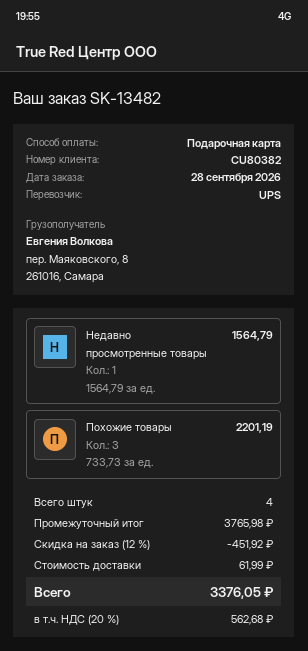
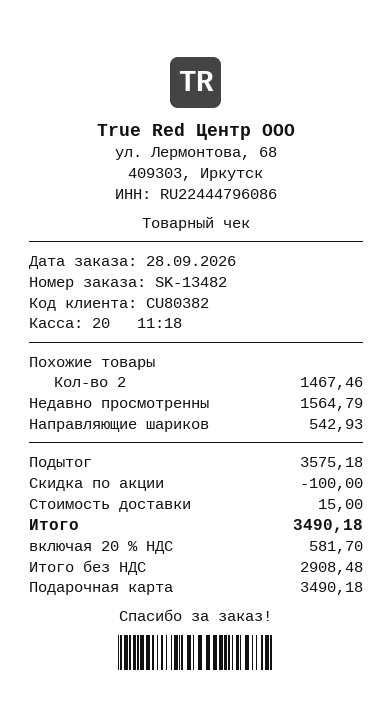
Похожие товары: 3 for 2201.19 -> 2 for 1467.46
Направляющие шариков: none -> 1 for 542.93
subtotal: 3765.98 -> 3575.18
discount: 451.92 -> 100.00
shipping: 61.99 -> 15.00
tax: 20% = 562.68 -> 20% = 581.70
total: 3376.05 -> 3490.18

